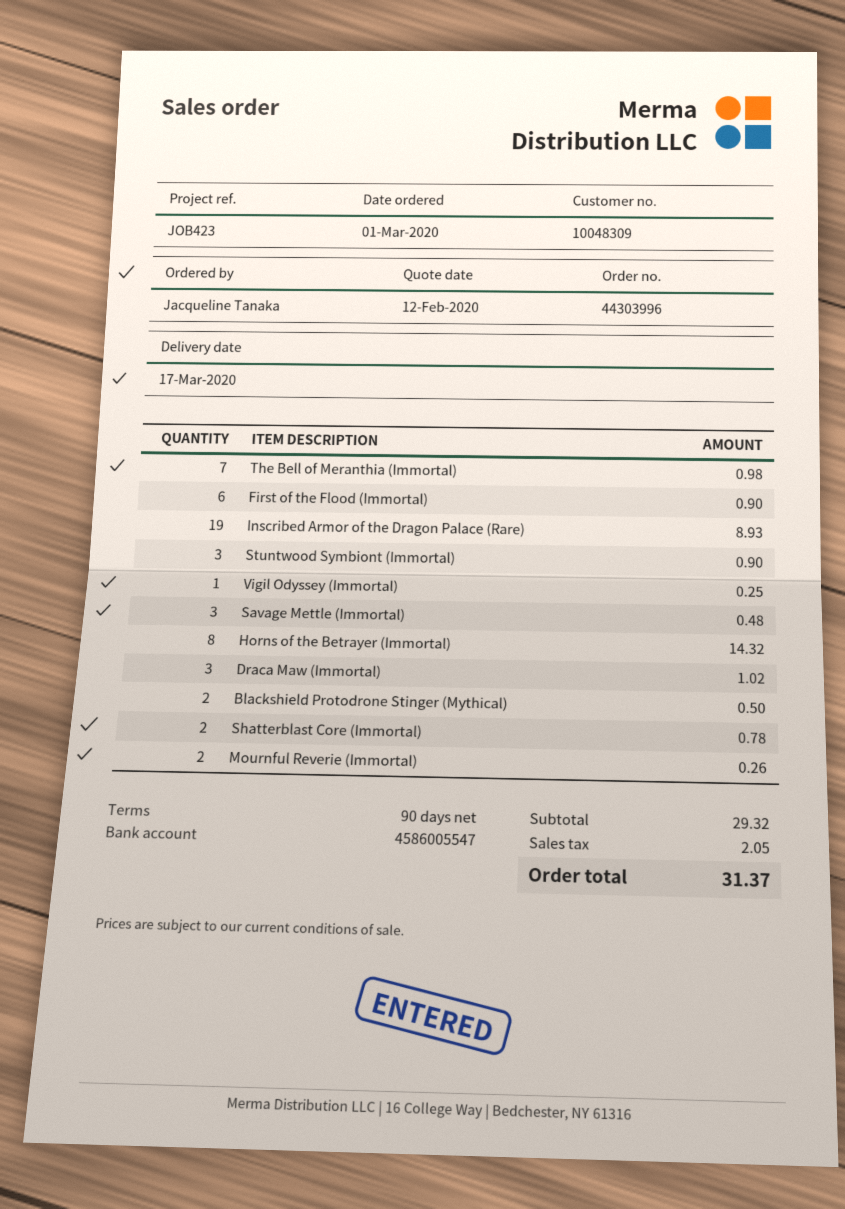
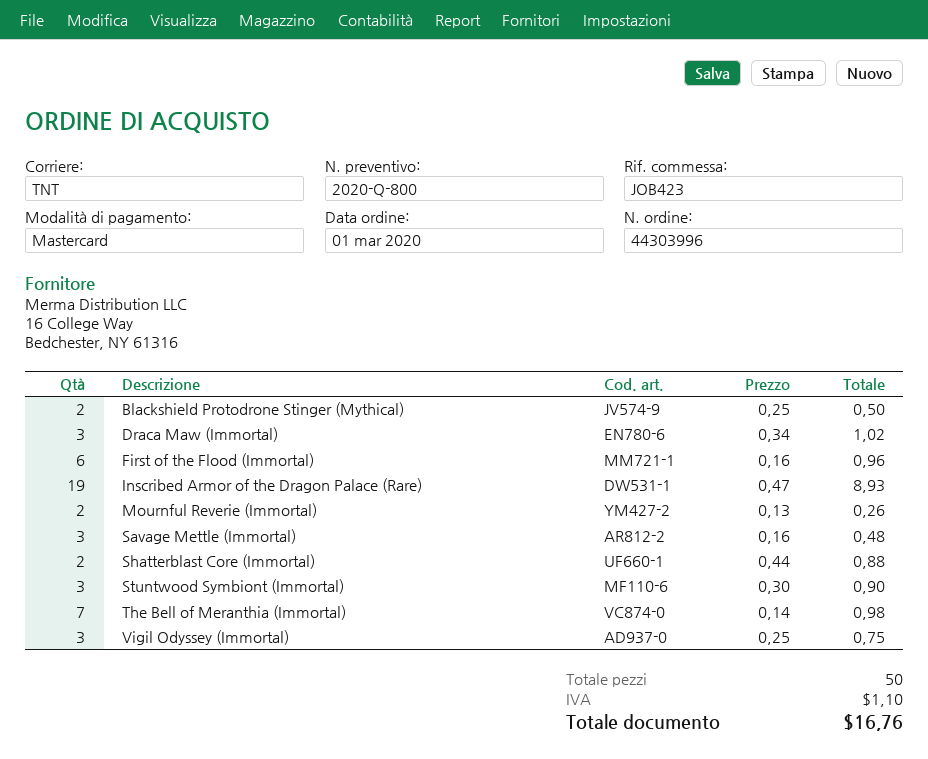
First of the Flood (Immortal): 6 for 0.90 -> 6 for 0.96
Vigil Odyssey (Immortal): 1 for 0.25 -> 3 for 0.75
Horns of the Betrayer (Immortal): 8 for 14.32 -> none
Shatterblast Core (Immortal): 2 for 0.78 -> 2 for 0.88
tax: 2.05 -> 1.10
total: 31.37 -> 16.76

